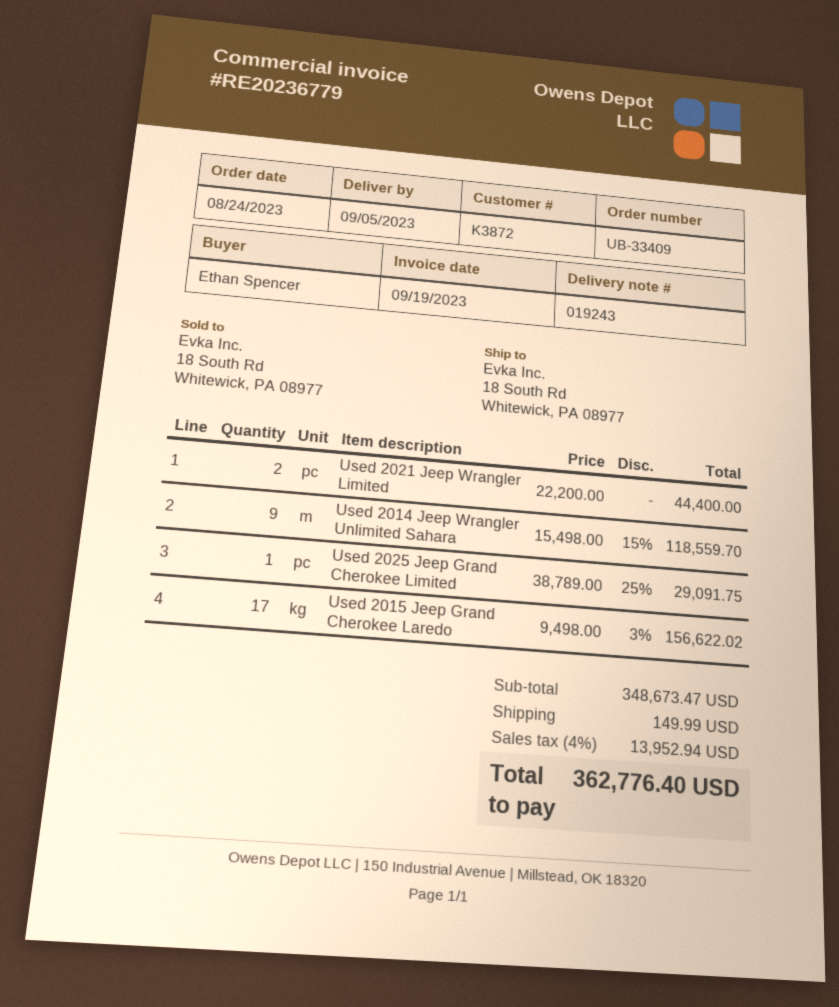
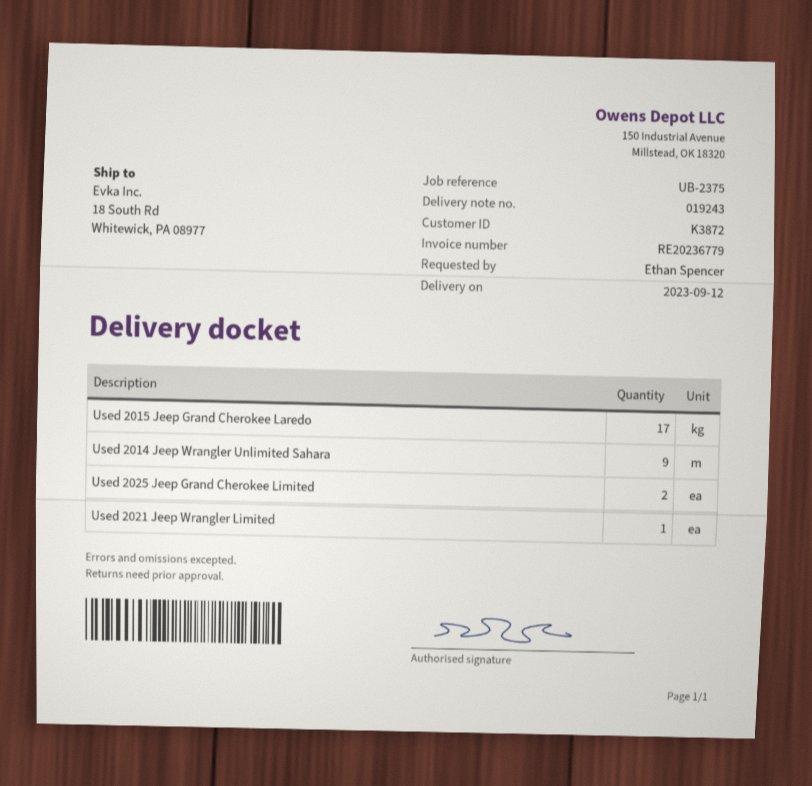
delivery date: 2023-09-05 -> 2023-09-12
Used 2021 Jeep Wrangler Limited: 2 -> 1
Used 2025 Jeep Grand Cherokee Limited: 1 -> 2

